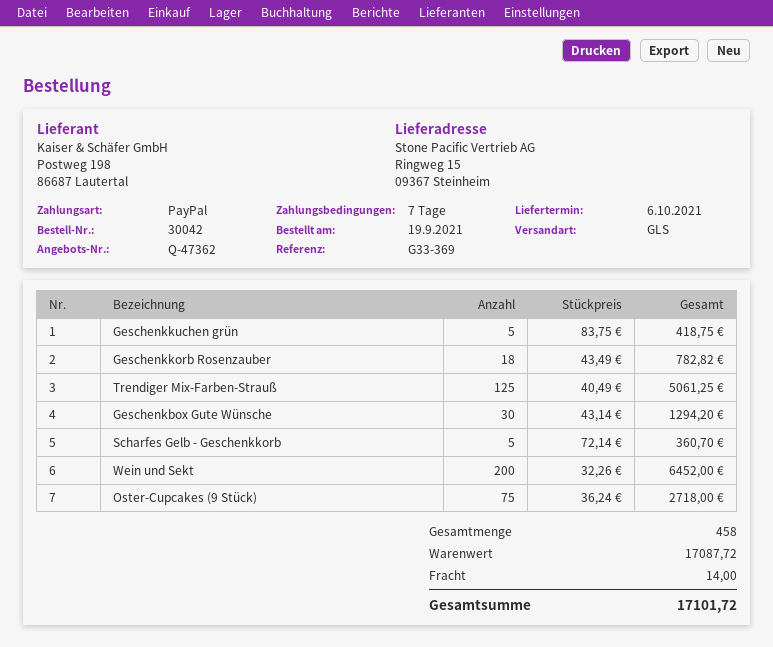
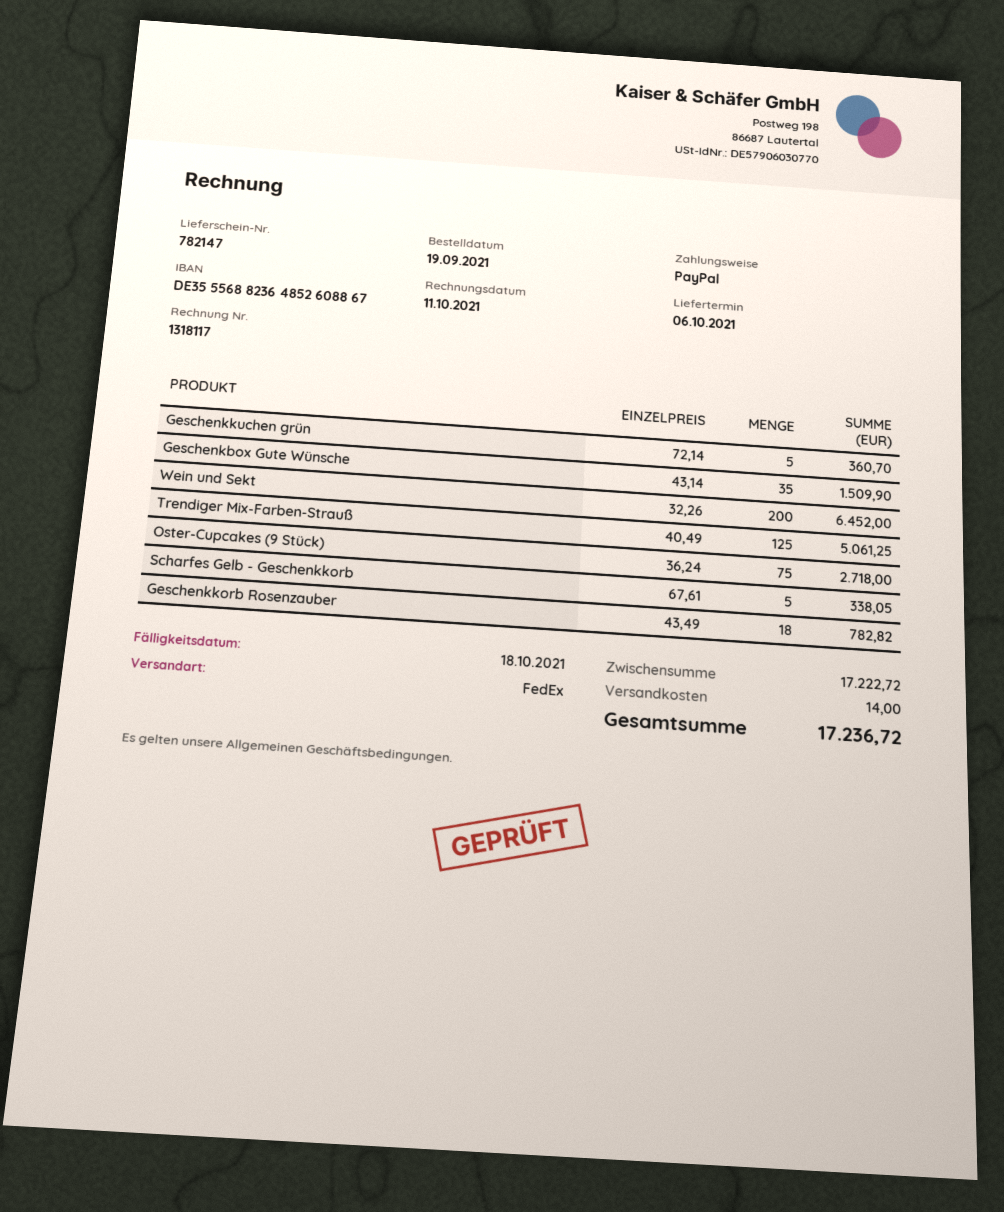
shipping method: GLS -> FedEx
Geschenkkuchen grün: 5 x 83.75 = 418.75 -> 5 x 72.14 = 360.70
Geschenkbox Gute Wünsche: 30 x 43.14 = 1294.20 -> 35 x 43.14 = 1509.90
Scharfes Gelb - Geschenkkorb: 5 x 72.14 = 360.70 -> 5 x 67.61 = 338.05
subtotal: 17087.72 -> 17222.72
total: 17101.72 -> 17236.72

